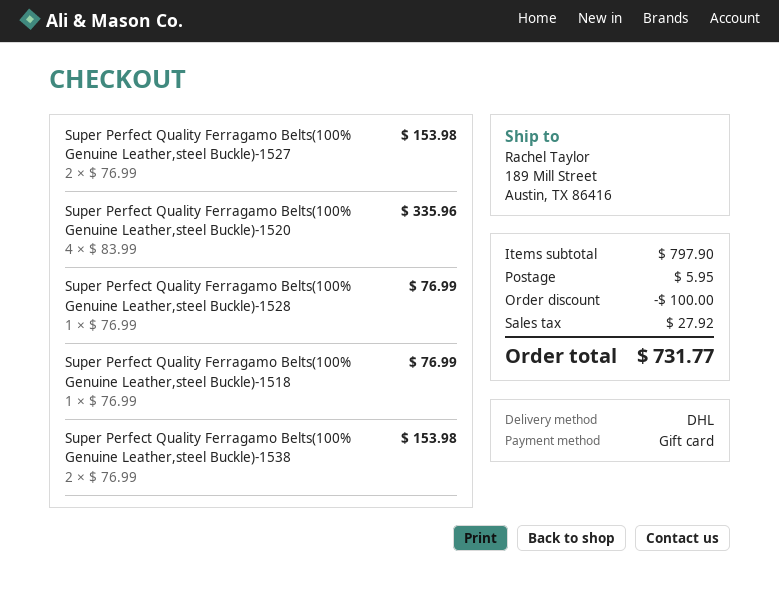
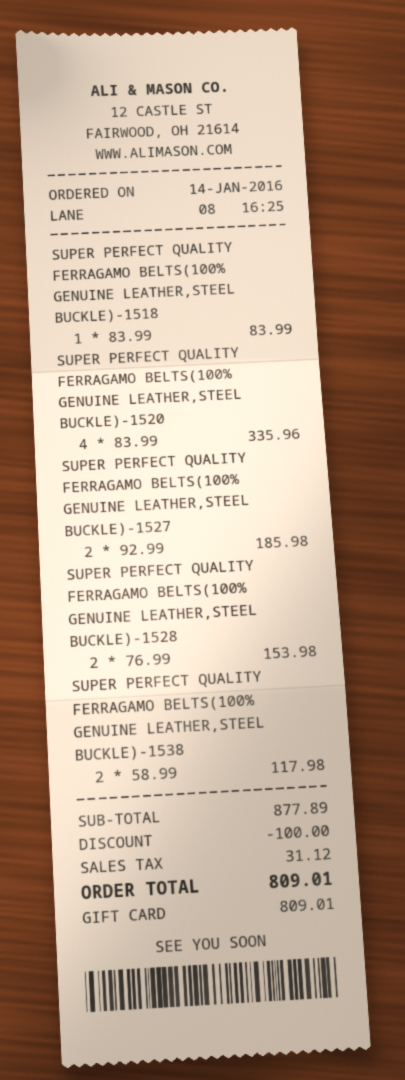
Super Perfect Quality Ferragamo Belts(100% Genuine Leather,steel Buckle)-1527: 2 x 76.99 = 153.98 -> 2 x 92.99 = 185.98
Super Perfect Quality Ferragamo Belts(100% Genuine Leather,steel Buckle)-1528: 1 x 76.99 = 76.99 -> 2 x 76.99 = 153.98
Super Perfect Quality Ferragamo Belts(100% Genuine Leather,steel Buckle)-1518: 1 x 76.99 = 76.99 -> 1 x 83.99 = 83.99
Super Perfect Quality Ferragamo Belts(100% Genuine Leather,steel Buckle)-1538: 2 x 76.99 = 153.98 -> 2 x 58.99 = 117.98
subtotal: 797.90 -> 877.89
shipping: 5.95 -> none
tax: 27.92 -> 31.12
total: 731.77 -> 809.01

